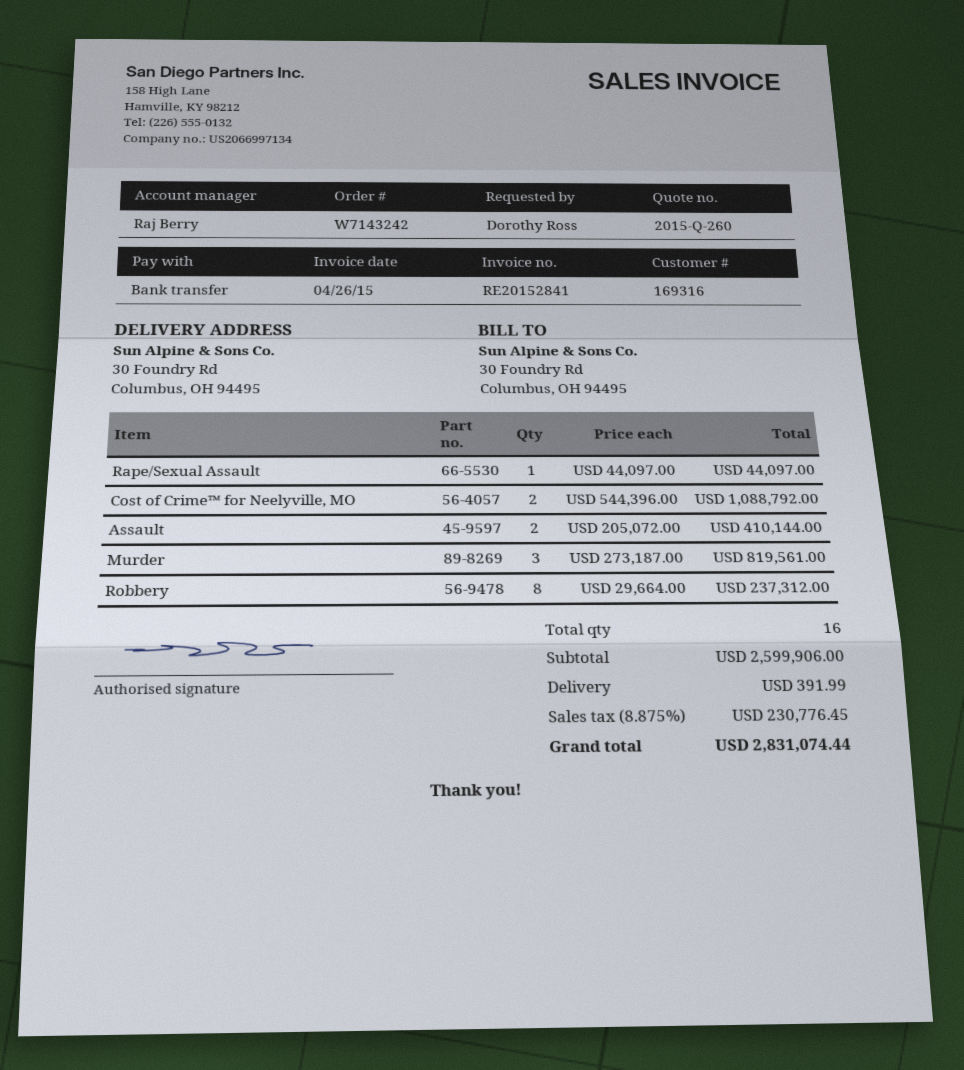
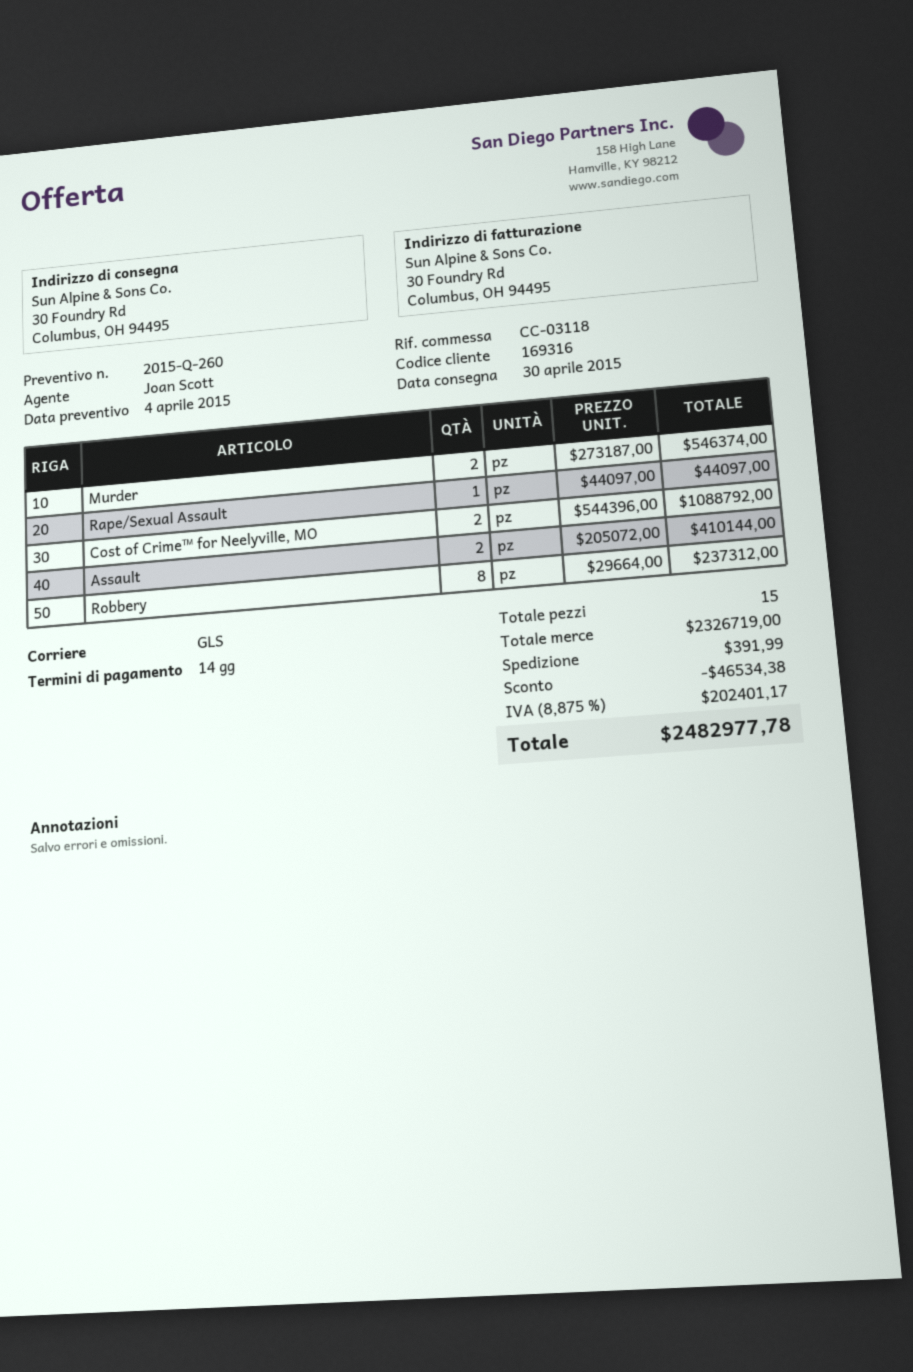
sales rep: Raj Berry -> Joan Scott
Murder: 3 x 273187.00 = 819561.00 -> 2 x 273187.00 = 546374.00
total quantity: 16 -> 15
subtotal: 2599906.00 -> 2326719.00
discount: none -> 46534.38
tax: 8.875% = 230776.45 -> 8.875% = 202401.17
total: 2831074.44 -> 2482977.78

